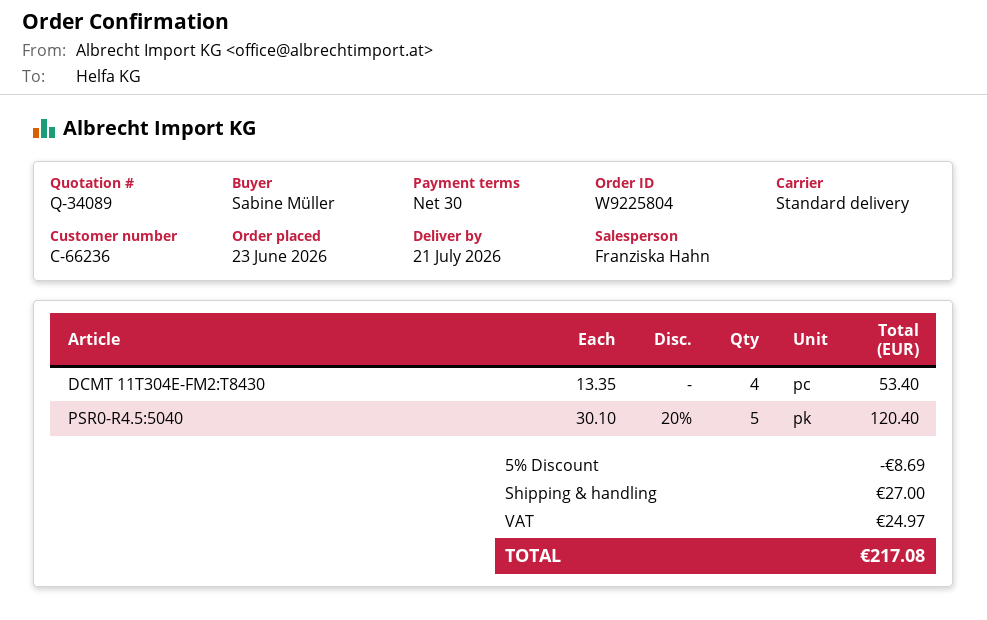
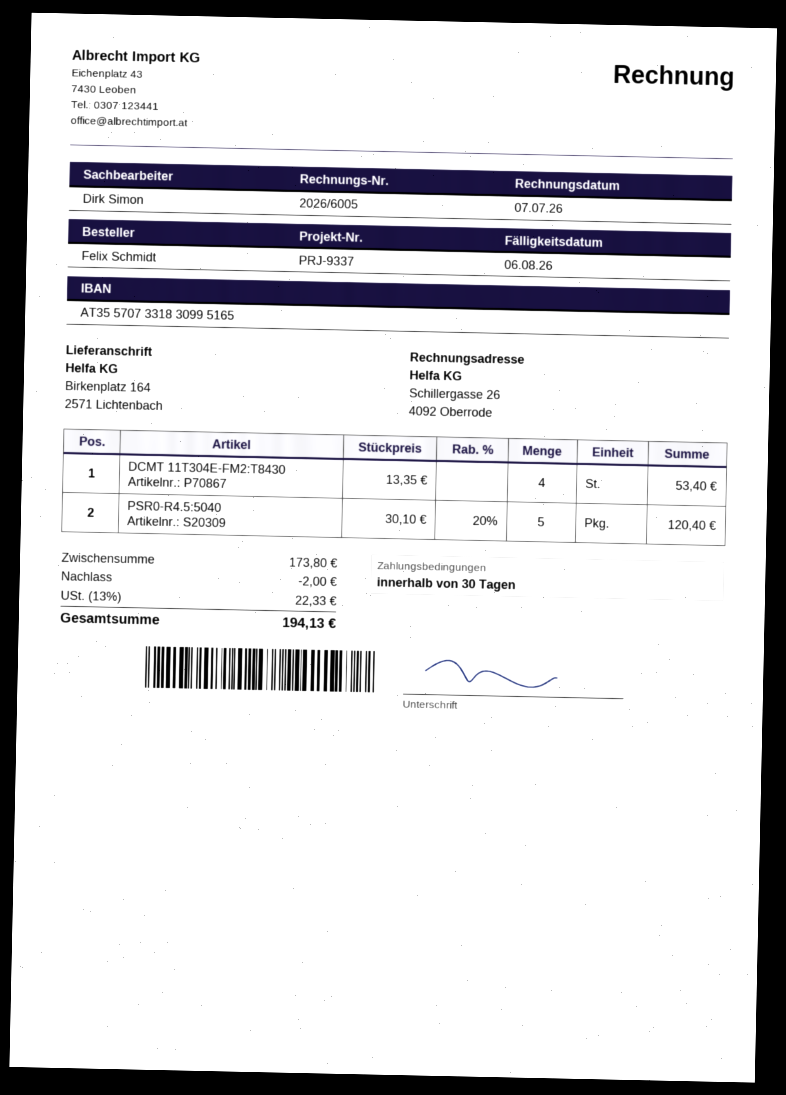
ordered by: Sabine Müller -> Felix Schmidt
sales rep: Franziska Hahn -> Dirk Simon
discount: 8.69 -> 2.00
shipping: 27.00 -> none
tax: 24.97 -> 22.33
total: 217.08 -> 194.13

